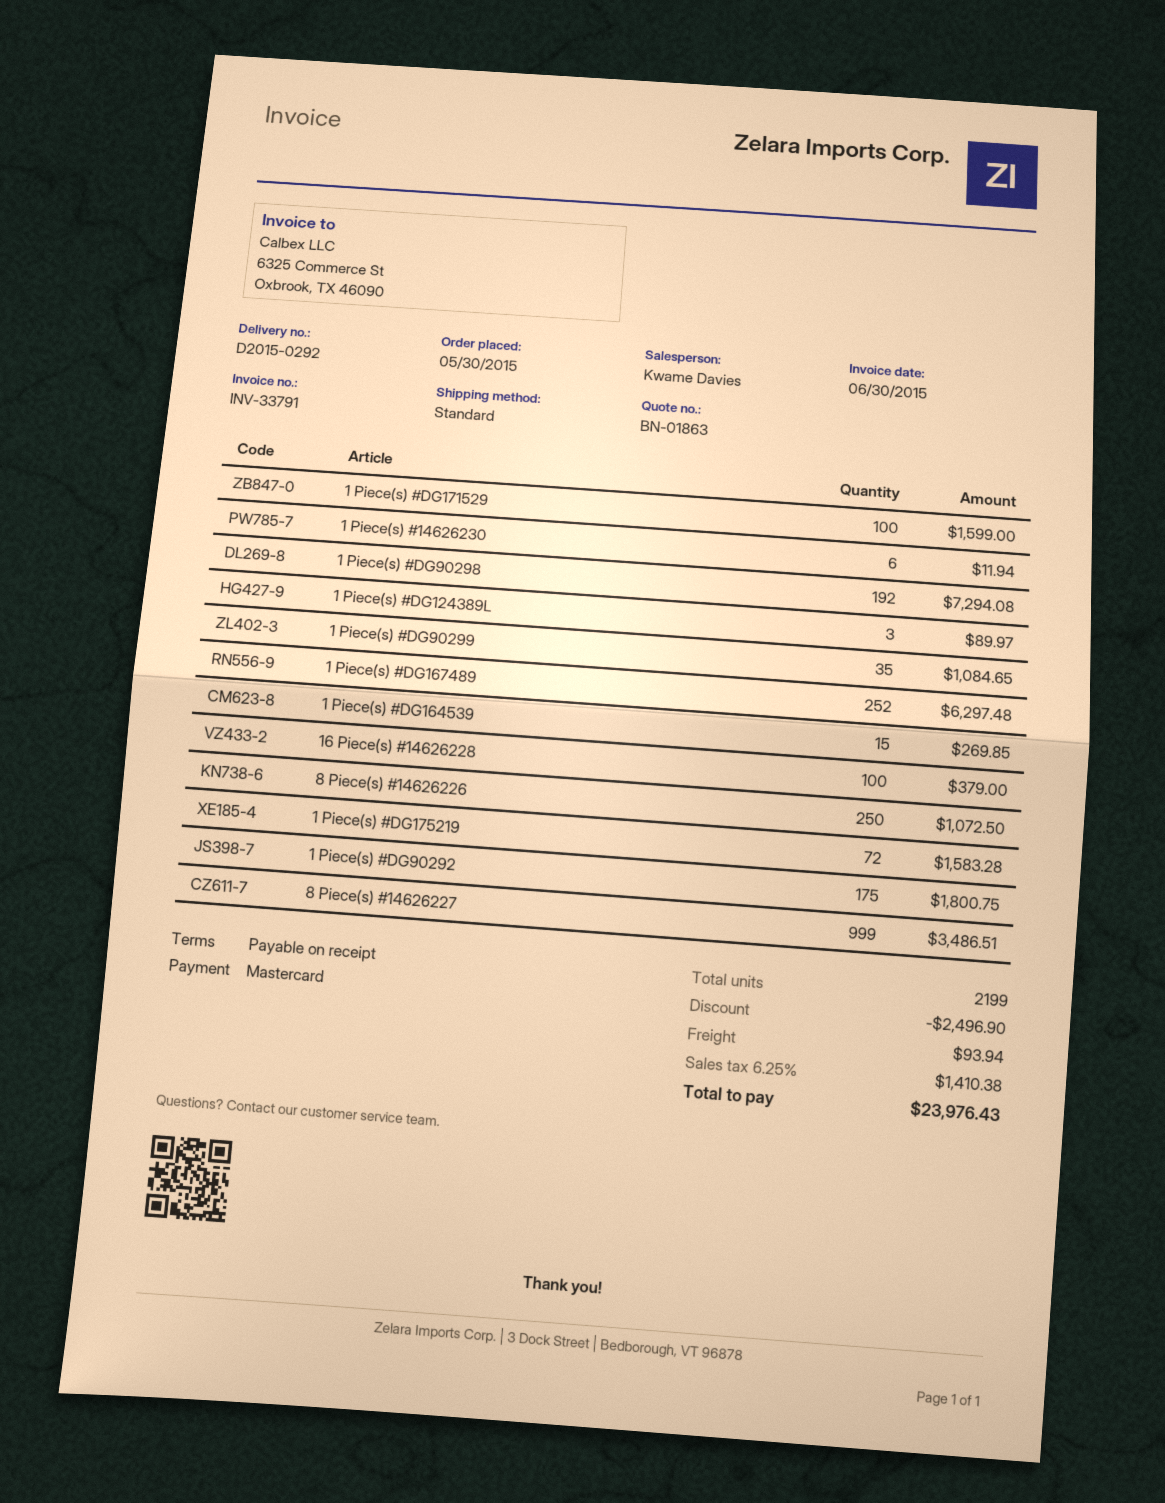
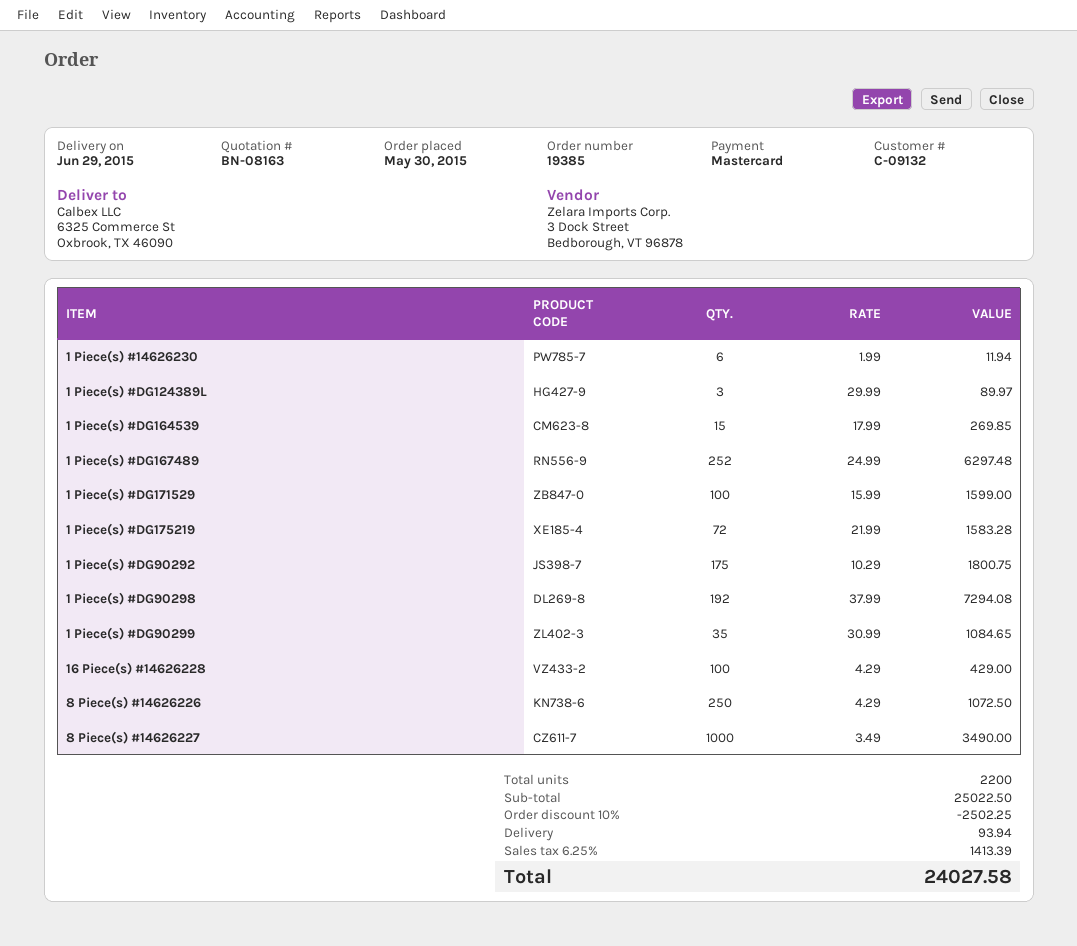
quote number: BN-01863 -> BN-08163
16 Piece(s) #14626228: 100 for 379.00 -> 100 for 429.00
8 Piece(s) #14626227: 999 for 3486.51 -> 1000 for 3490.00
total quantity: 2199 -> 2200
discount: 2496.90 -> 2502.25
tax: 6.25% = 1410.38 -> 6.25% = 1413.39
total: 23976.43 -> 24027.58

